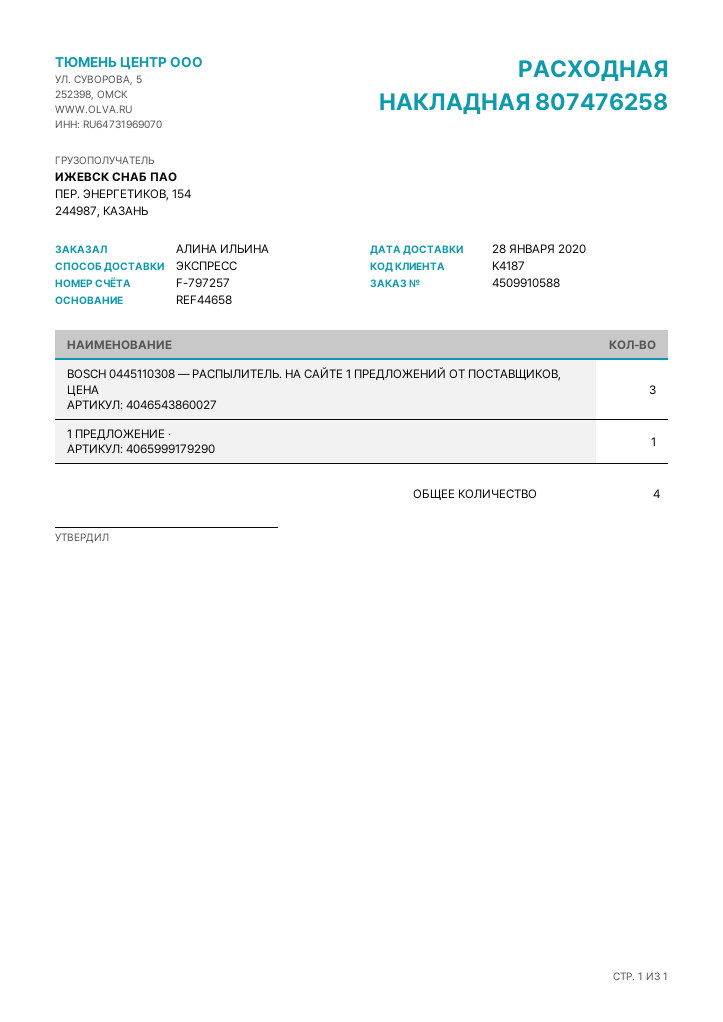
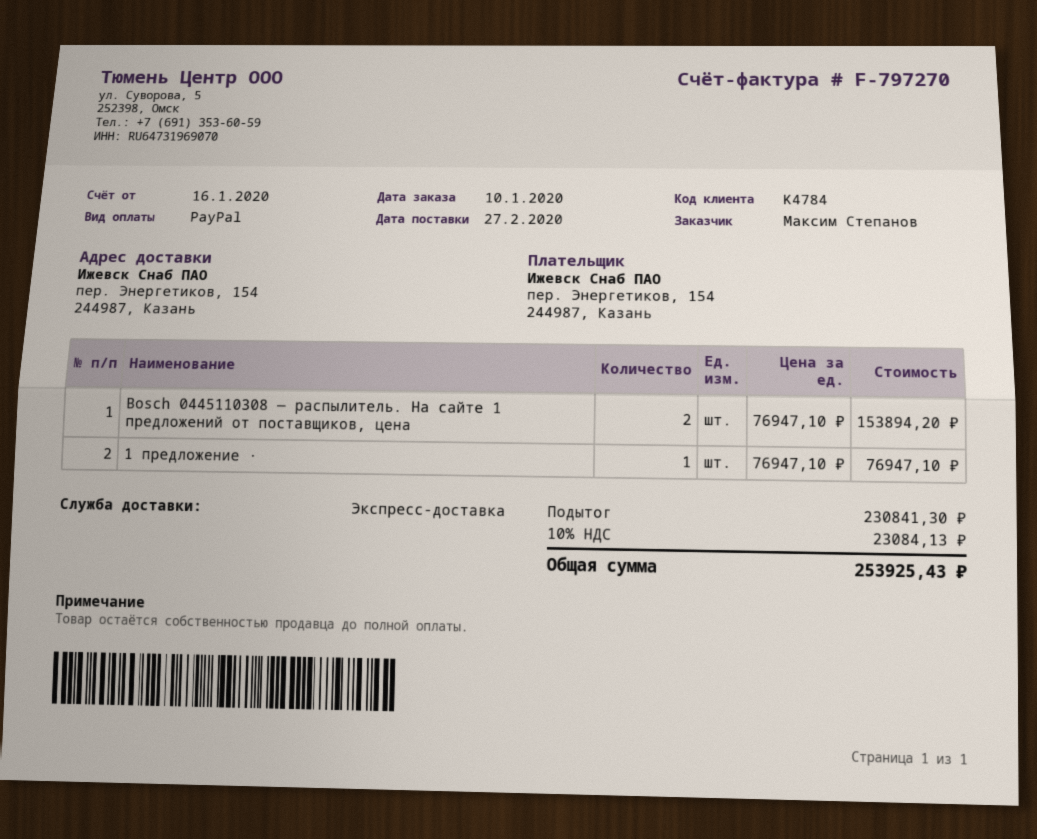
delivery date: 2020-01-28 -> 2020-02-27
invoice number: F-797257 -> F-797270
customer number: K4187 -> K4784
ordered by: АЛИНА ИЛЬИНА -> Максим Степанов
BOSCH 0445110308 — РАСПЫЛИТЕЛЬ. НА САЙТЕ 1 ПРЕДЛОЖЕНИЙ ОТ ПОСТАВЩИКОВ, ЦЕНА: 3 -> 2

